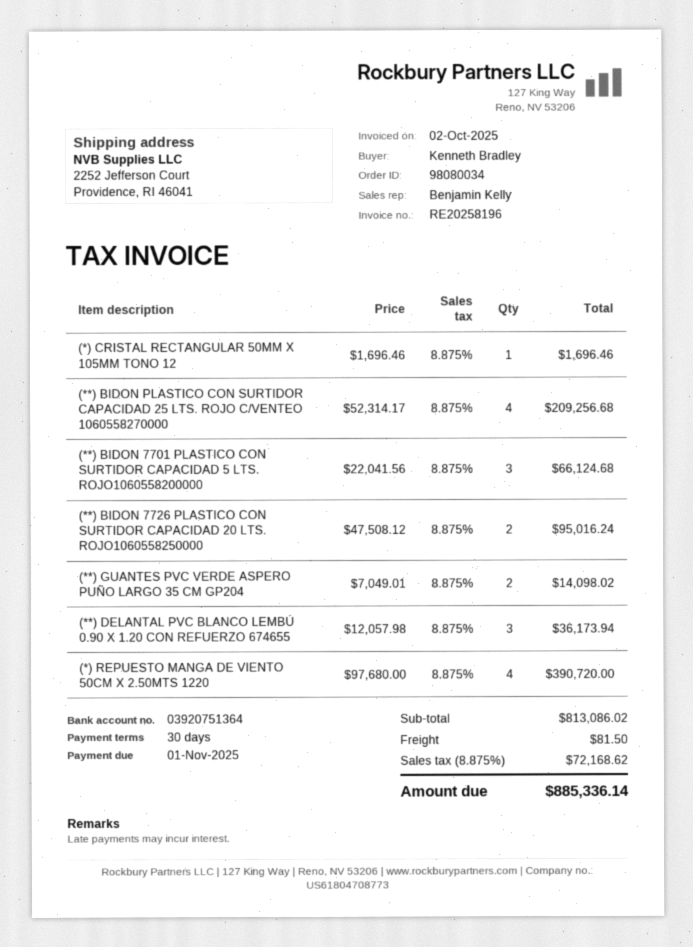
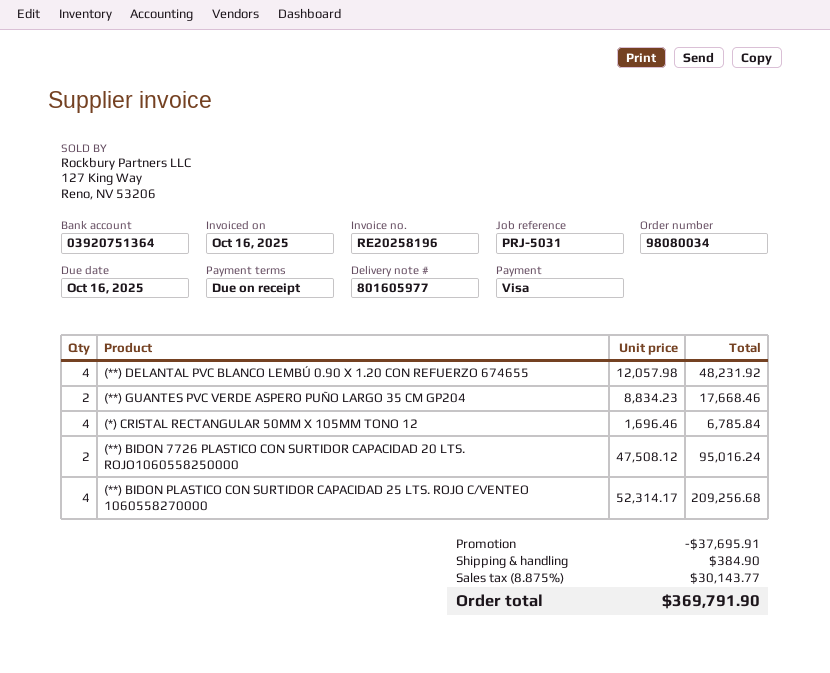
invoice date: 2025-10-02 -> 2025-10-16
payment terms: 30 days -> on receipt
due date: 2025-11-01 -> 2025-10-16
(*) CRISTAL RECTANGULAR 50MM X 105MM TONO 12: 1 x 1696.46 = 1696.46 -> 4 x 1696.46 = 6785.84
(**) BIDON 7701 PLASTICO CON SURTIDOR CAPACIDAD 5 LTS. ROJO1060558200000: 3 x 22041.56 = 66124.68 -> none
(**) GUANTES PVC VERDE ASPERO PUÑO LARGO 35 CM GP204: 2 x 7049.01 = 14098.02 -> 2 x 8834.23 = 17668.46
(**) DELANTAL PVC BLANCO LEMBÚ 0.90 X 1.20 CON REFUERZO 674655: 3 x 12057.98 = 36173.94 -> 4 x 12057.98 = 48231.92
(*) REPUESTO MANGA DE VIENTO 50CM X 2.50MTS 1220: 4 x 97680.00 = 390720.00 -> none
discount: none -> 37695.91
shipping: 81.50 -> 384.90
tax: 8.875% = 72168.62 -> 8.875% = 30143.77
total: 885336.14 -> 369791.90

